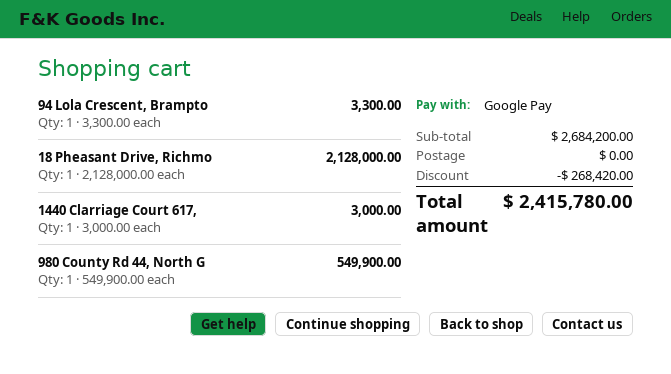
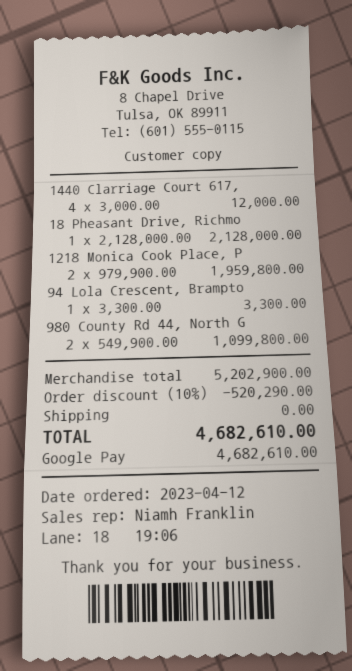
1440 Clarriage Court 617,: 1 x 3000.00 = 3000.00 -> 4 x 3000.00 = 12000.00
980 County Rd 44, North G: 1 x 549900.00 = 549900.00 -> 2 x 549900.00 = 1099800.00
1218 Monica Cook Place, P: none -> 2 x 979900.00 = 1959800.00
subtotal: 2684200.00 -> 5202900.00
discount: 268420.00 -> 520290.00
total: 2415780.00 -> 4682610.00

